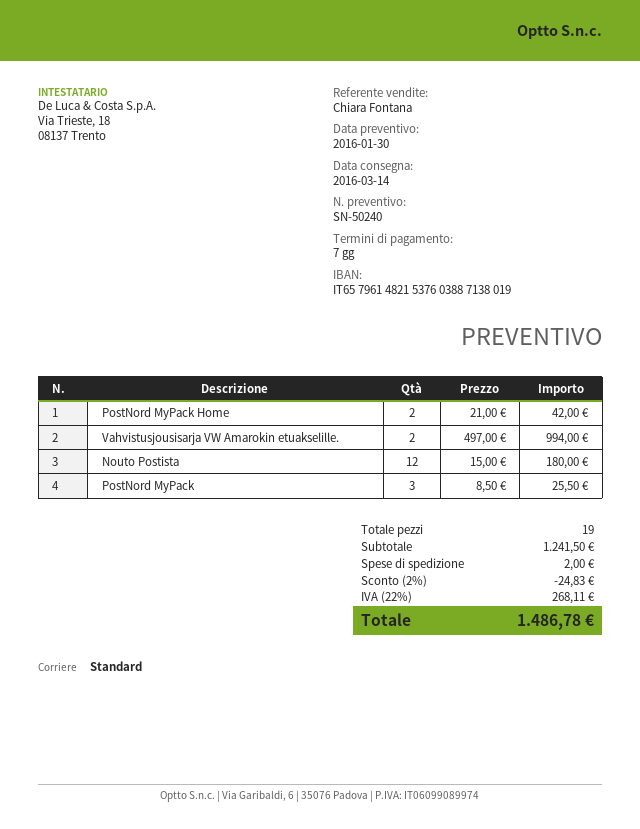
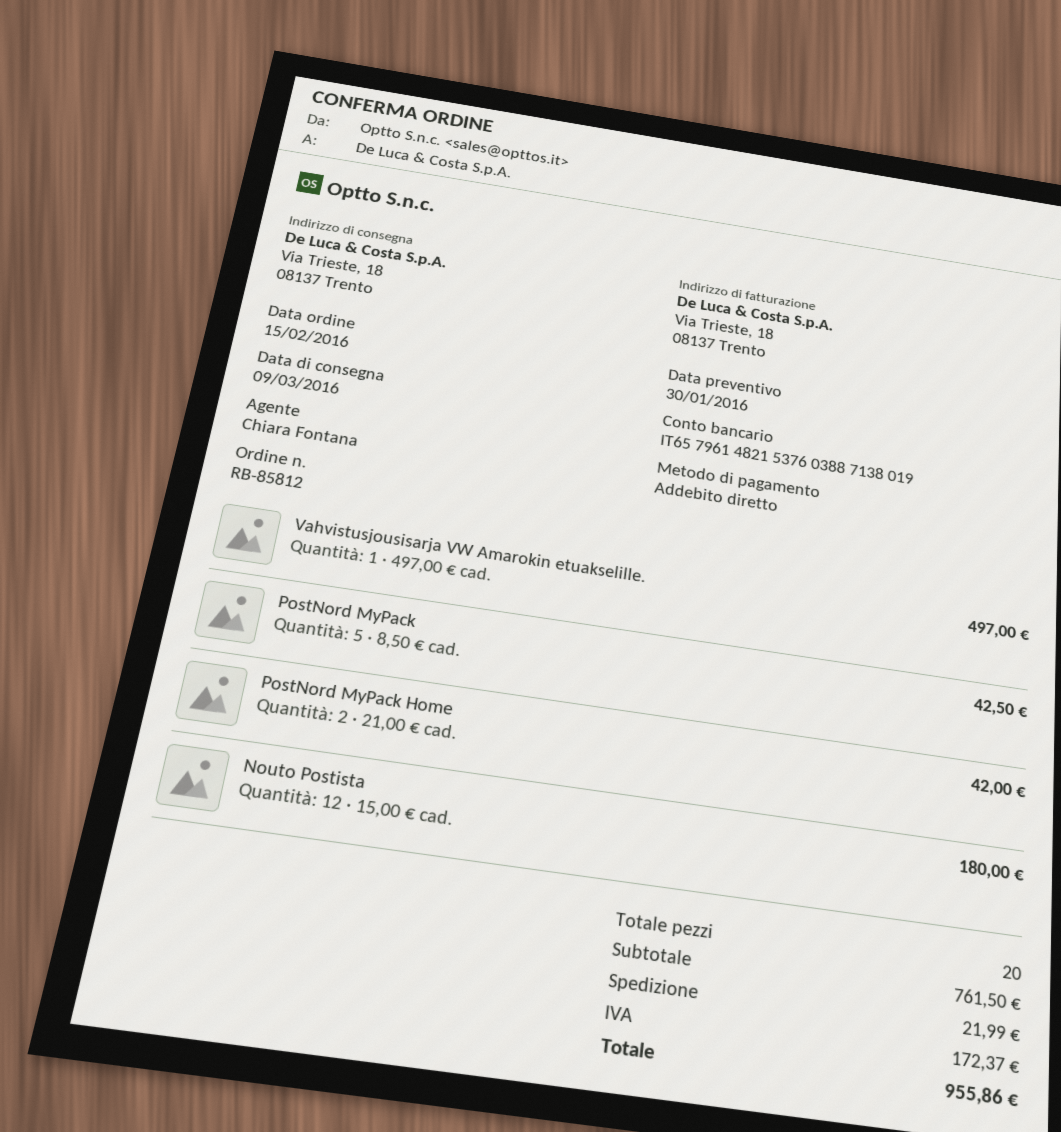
delivery date: 2016-03-14 -> 2016-03-09
Vahvistusjousisarja VW Amarokin etuakselille.: 2 x 497.00 = 994.00 -> 1 x 497.00 = 497.00
PostNord MyPack: 3 x 8.50 = 25.50 -> 5 x 8.50 = 42.50
total quantity: 19 -> 20
subtotal: 1241.50 -> 761.50
discount: 2% = 24.83 -> none
shipping: 2.00 -> 21.99
tax: 268.11 -> 172.37
total: 1486.78 -> 955.86

